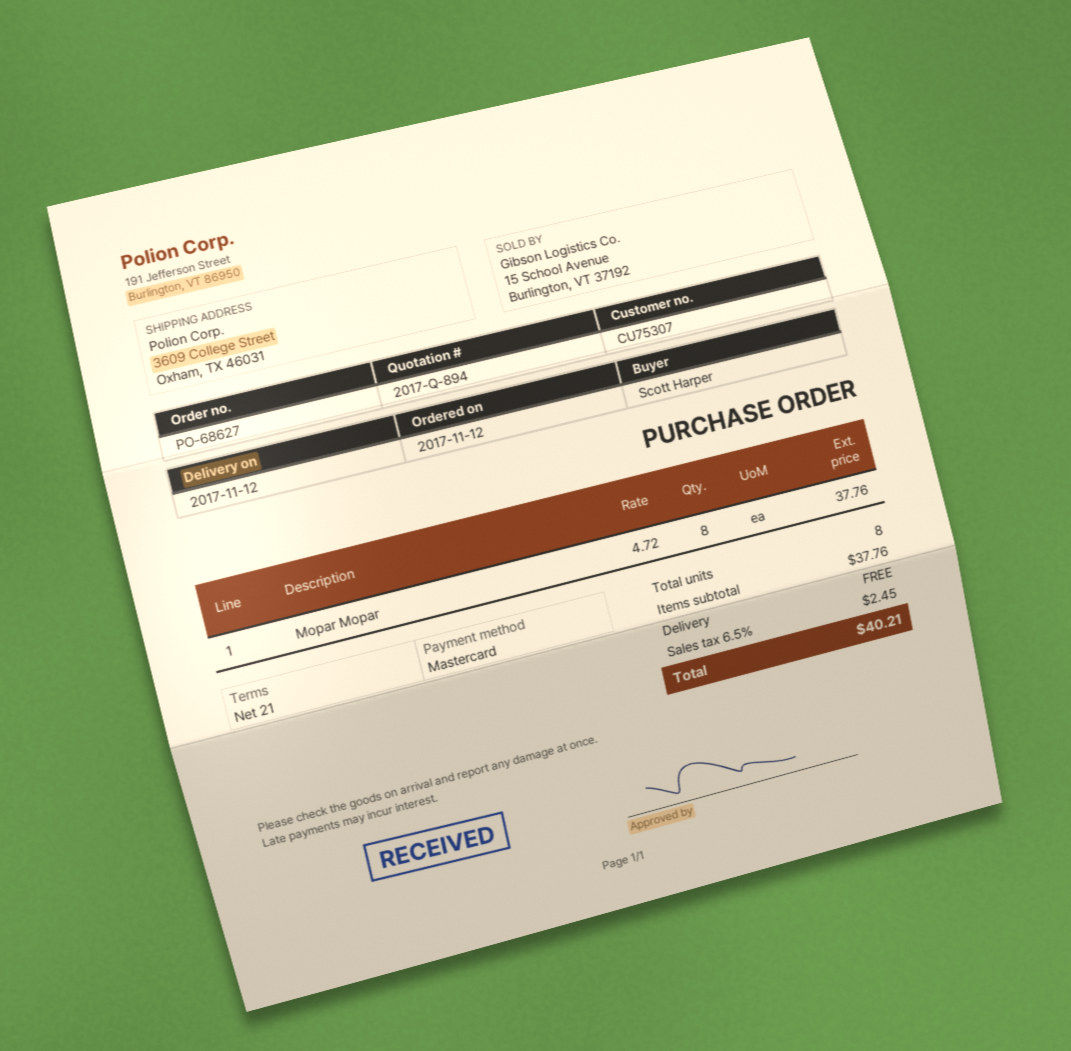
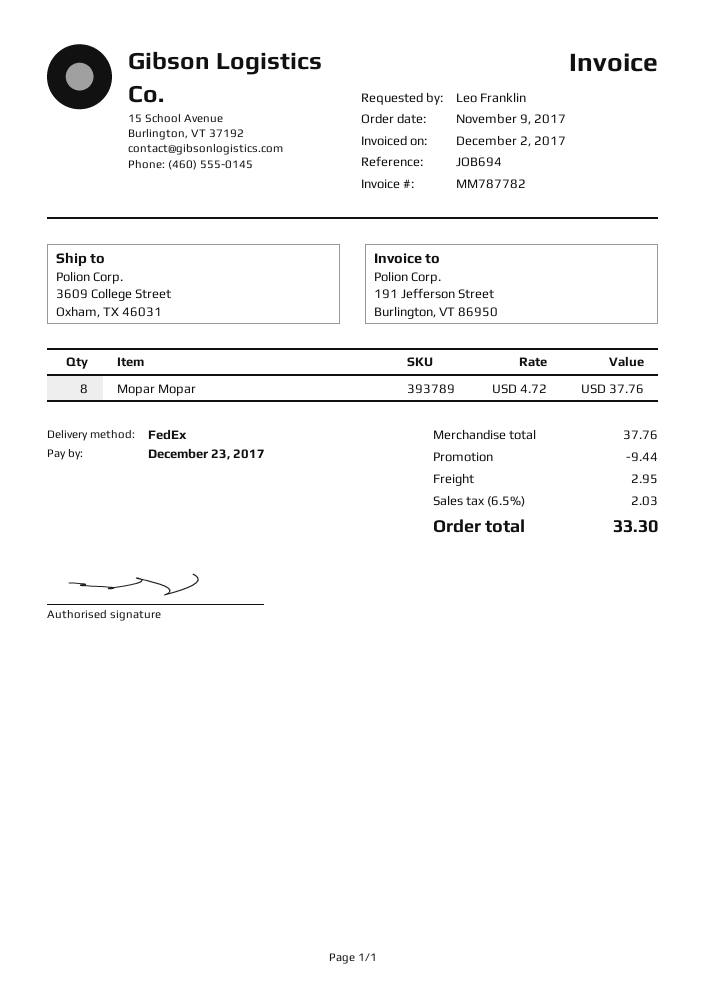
order date: 2017-11-12 -> 2017-11-09
ordered by: Scott Harper -> Leo Franklin
discount: none -> 9.44
shipping: 0.00 -> 2.95
tax: 6.5% = 2.45 -> 6.5% = 2.03
total: 40.21 -> 33.30

